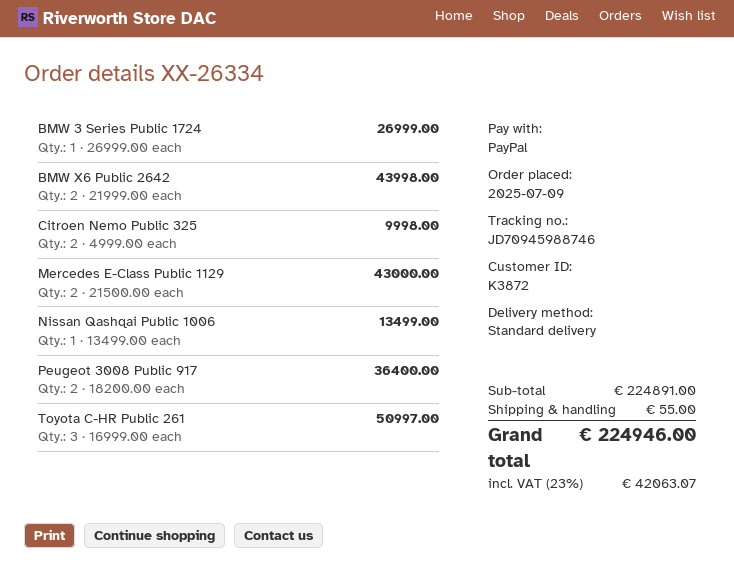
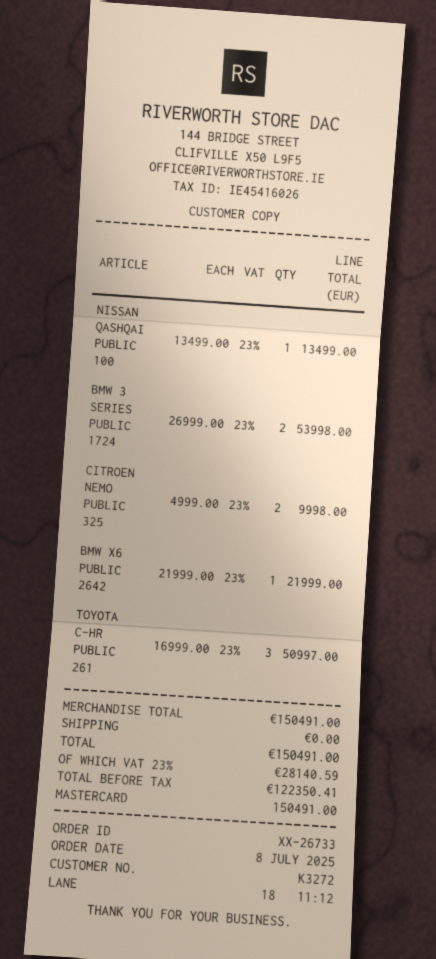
order number: XX-26334 -> XX-26733
order date: 2025-07-09 -> 2025-07-08
customer number: K3872 -> K3272
payment method: PayPal -> Mastercard
BMW 3 Series Public 1724: 1 x 26999.00 = 26999.00 -> 2 x 26999.00 = 53998.00
BMW X6 Public 2642: 2 x 21999.00 = 43998.00 -> 1 x 21999.00 = 21999.00
Mercedes E-Class Public 1129: 2 x 21500.00 = 43000.00 -> none
Peugeot 3008 Public 917: 2 x 18200.00 = 36400.00 -> none
subtotal: 224891.00 -> 150491.00
shipping: 55.00 -> 0.00
tax: 23% = 42063.07 -> 23% = 28140.59
total: 224946.00 -> 150491.00

